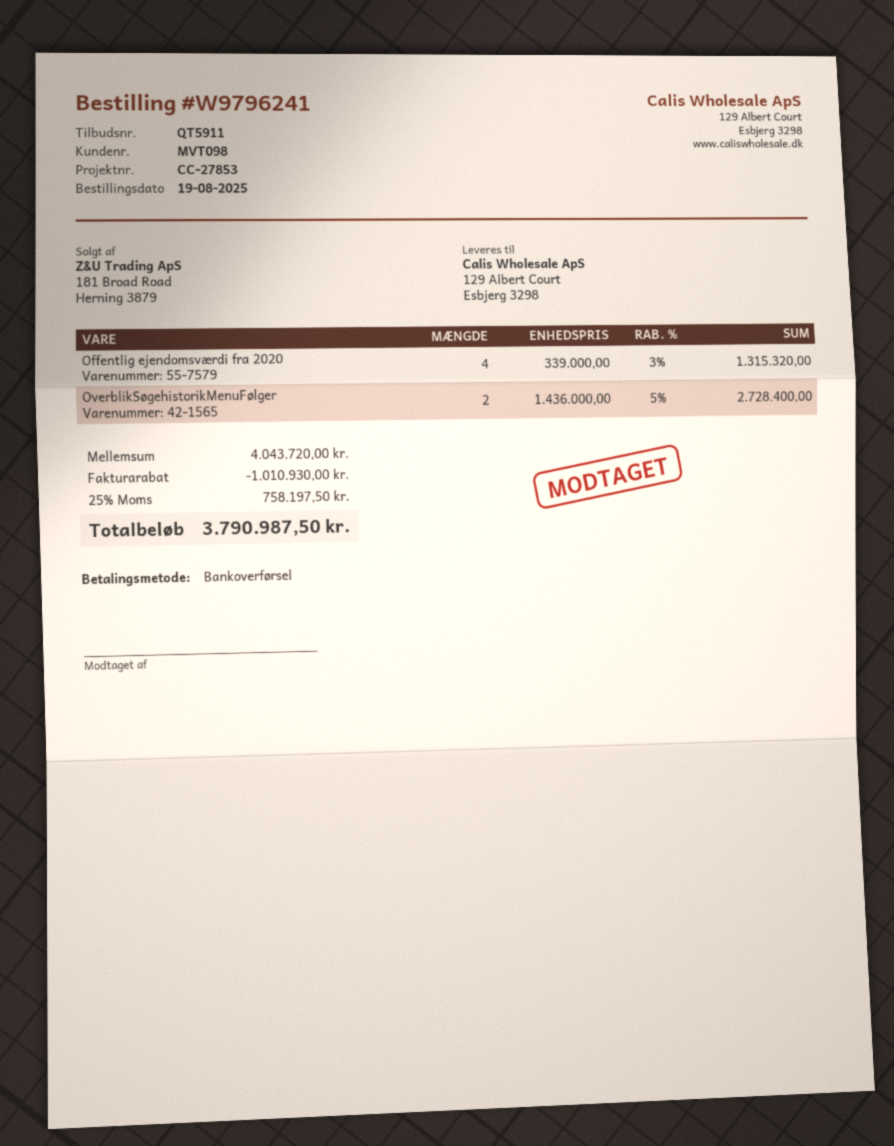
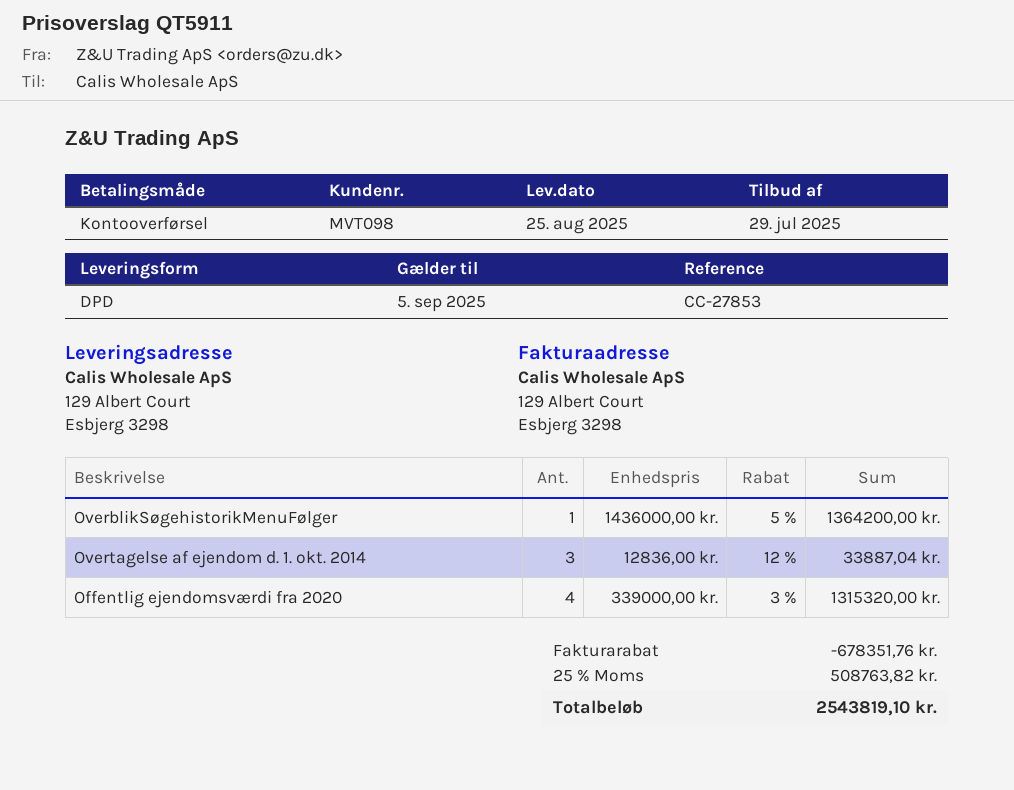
OverblikSøgehistorikMenuFølger: 2 x 1436000.00 - 5% = 2728400.00 -> 1 x 1436000.00 - 5% = 1364200.00
Overtagelse af ejendom d. 1. okt. 2014: none -> 3 x 12836.00 - 12% = 33887.04
discount: 1010930.00 -> 678351.76
tax: 25% = 758197.50 -> 25% = 508763.82
total: 3790987.50 -> 2543819.10

